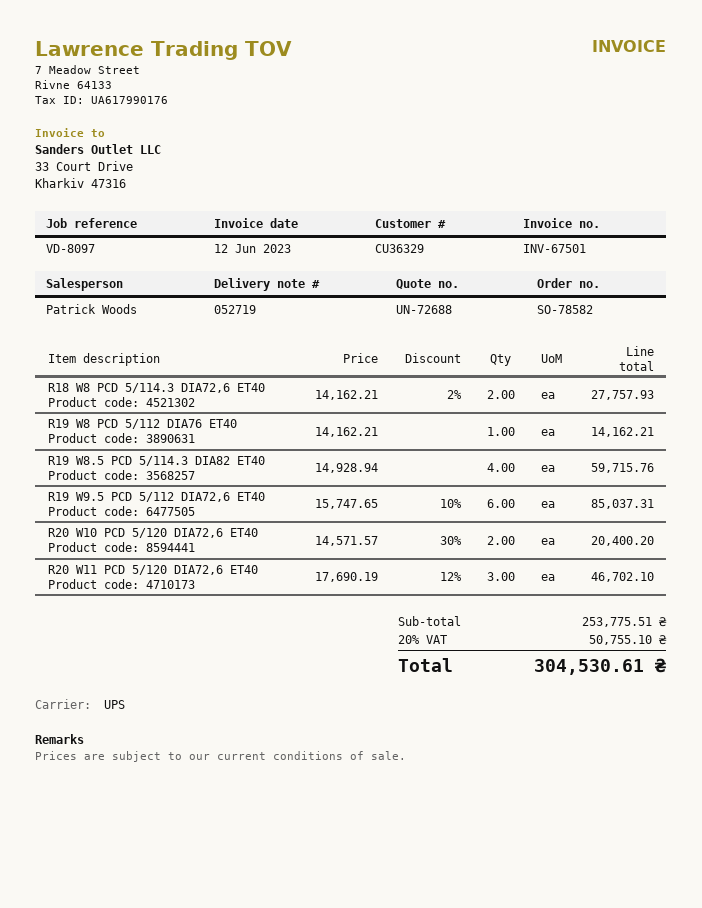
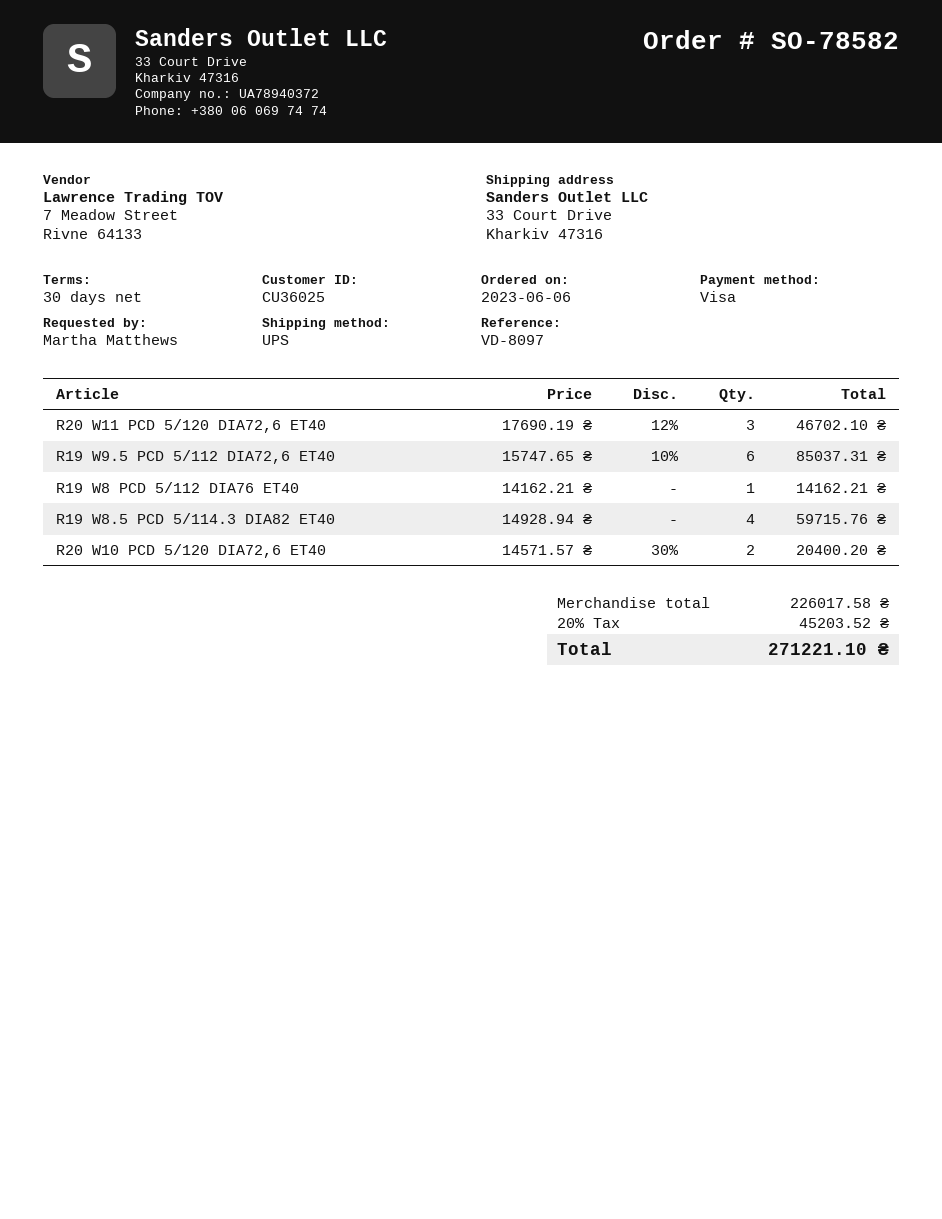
customer number: CU36329 -> CU36025
R18 W8 PCD 5/114.3 DIA72,6 ET40: 2 x 14162.21 - 2% = 27757.93 -> none
subtotal: 253775.51 -> 226017.58
tax: 20% = 50755.10 -> 20% = 45203.52
total: 304530.61 -> 271221.10

